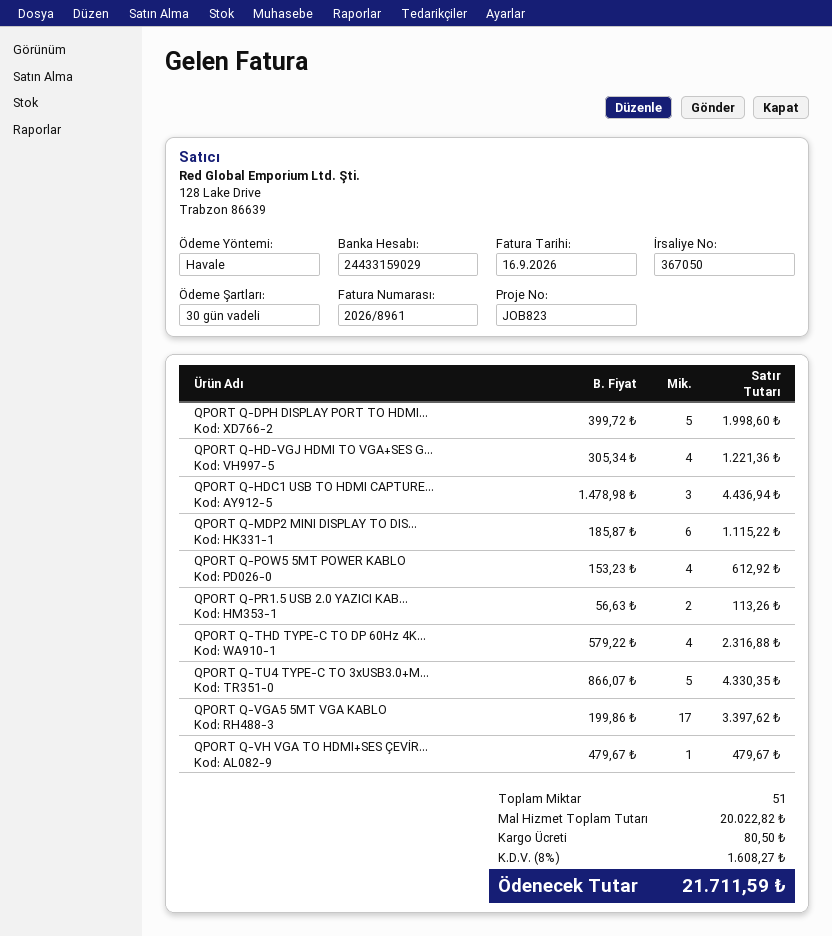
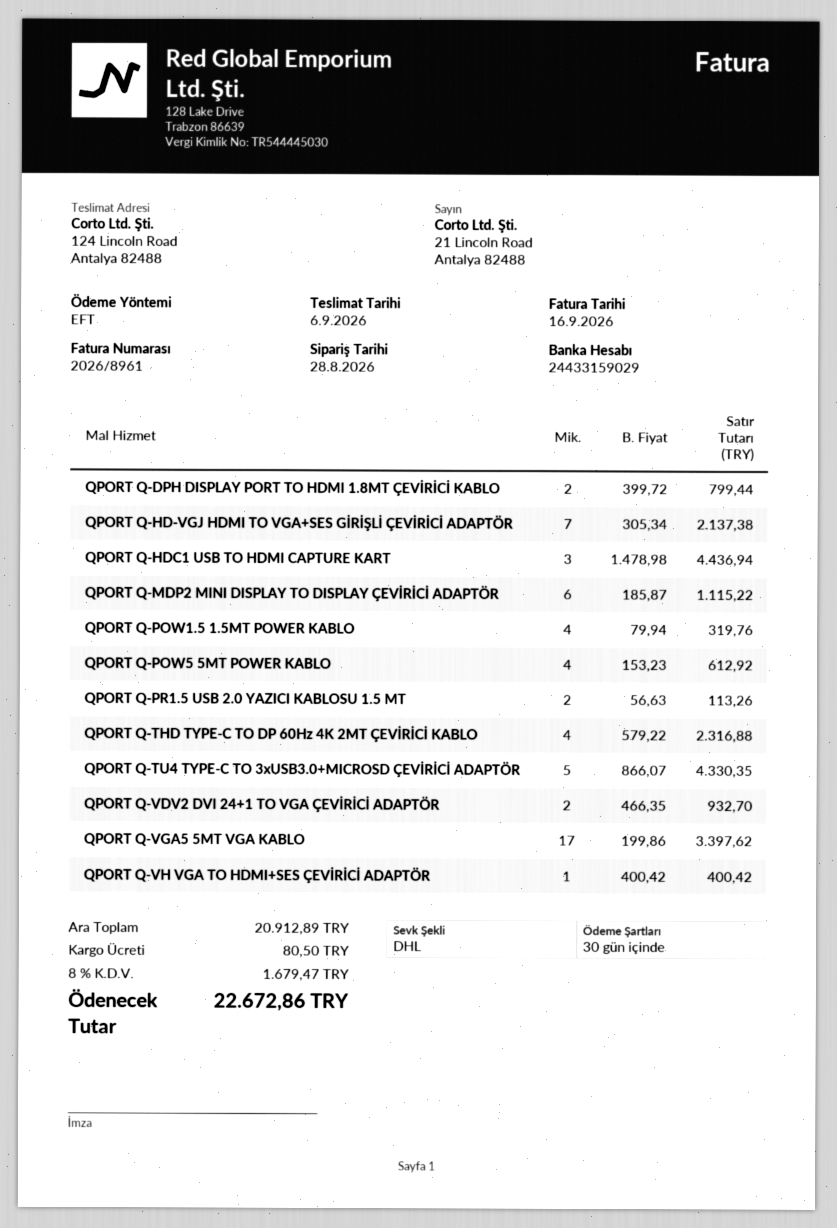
QPORT Q-DPH DISPLAY PORT TO HDMI...: 5 x 399.72 = 1998.60 -> 2 x 399.72 = 799.44
QPORT Q-HD-VGJ HDMI TO VGA+SES G...: 4 x 305.34 = 1221.36 -> 7 x 305.34 = 2137.38
QPORT Q-VH VGA TO HDMI+SES ÇEVİR...: 1 x 479.67 = 479.67 -> 1 x 400.42 = 400.42
QPORT Q-POW1.5 1.5MT POWER KABLO: none -> 4 x 79.94 = 319.76
QPORT Q-VDV2 DVI 24+1 TO VGA ÇEVİRİCİ ADAPTÖR: none -> 2 x 466.35 = 932.70
subtotal: 20022.82 -> 20912.89
tax: 8% = 1608.27 -> 8% = 1679.47
total: 21711.59 -> 22672.86

